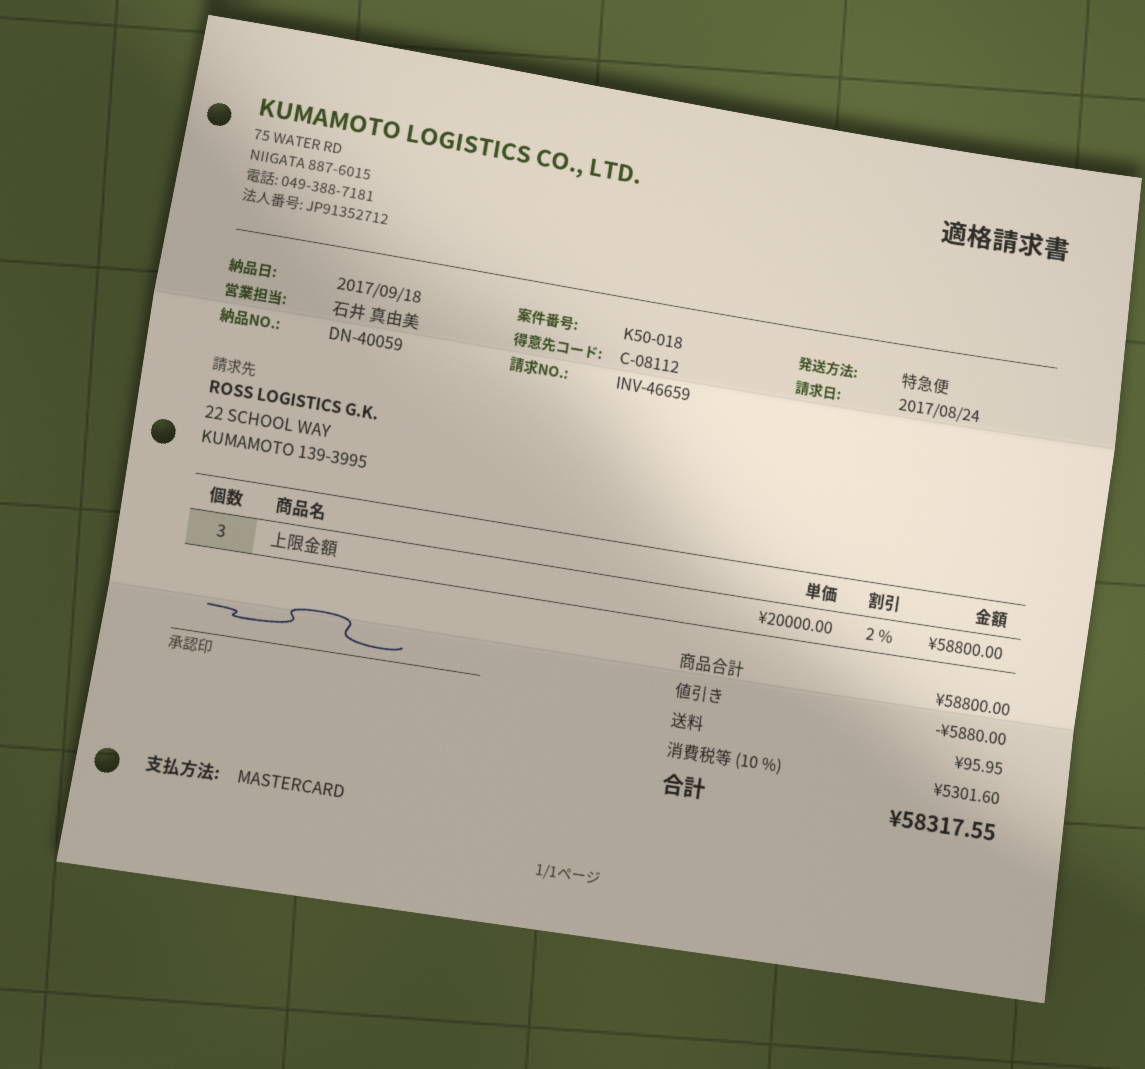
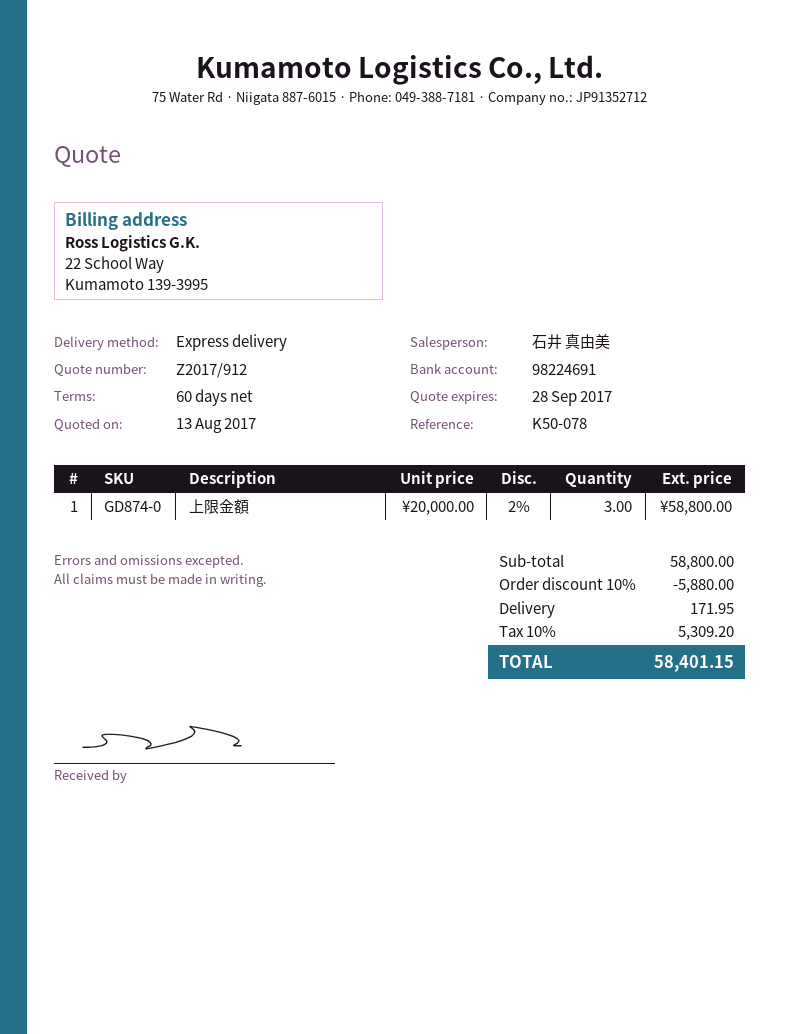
reference: K50-018 -> K50-078
shipping: 95.95 -> 171.95
tax: 10% = 5301.60 -> 10% = 5309.20
total: 58317.55 -> 58401.15

